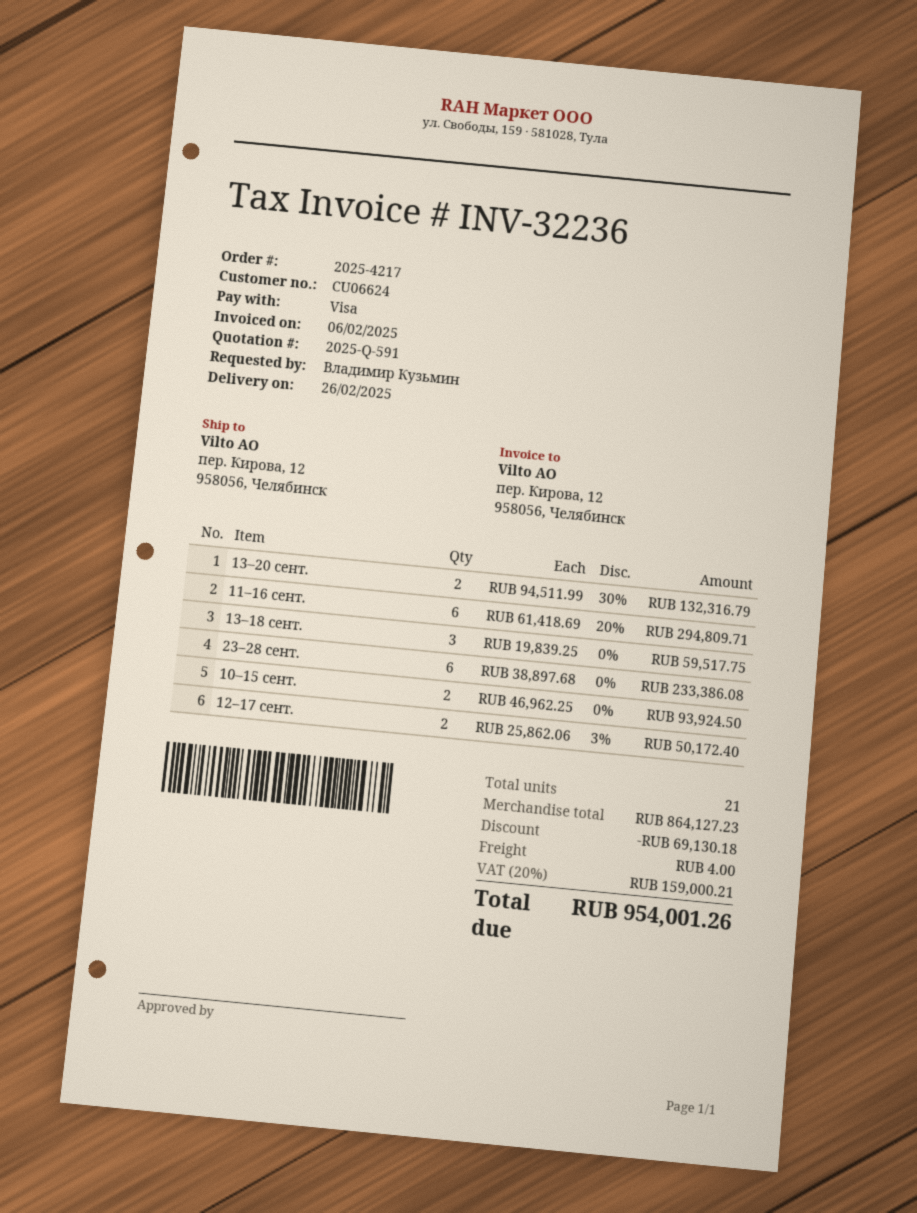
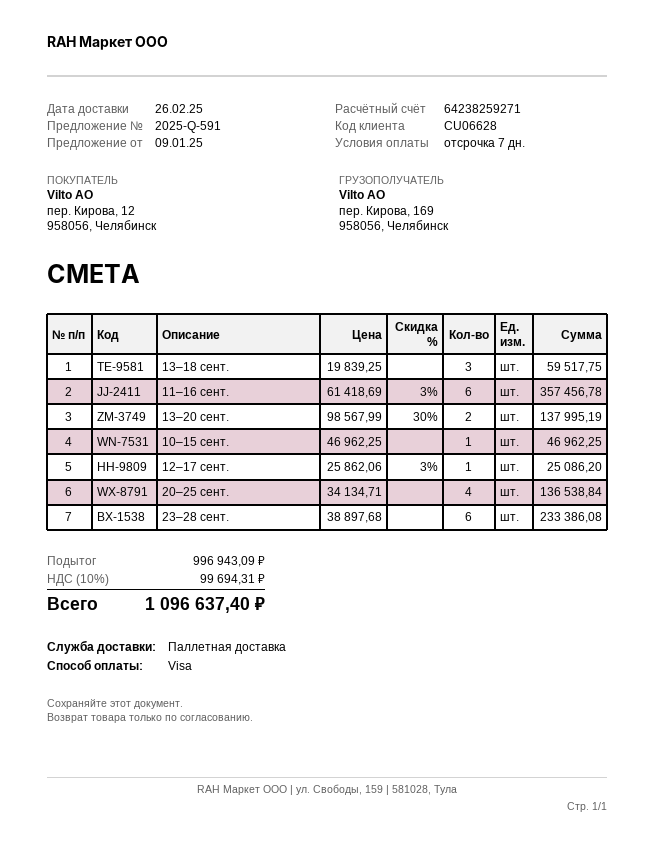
customer number: CU06624 -> CU06628
ship to: пер. Кирова, 12, 958056, Челябинск -> пер. Кирова, 169, 958056, Челябинск
13–20 сент.: 2 x 94511.99 - 30% = 132316.79 -> 2 x 98567.99 - 30% = 137995.19
11–16 сент.: 6 x 61418.69 - 20% = 294809.71 -> 6 x 61418.69 - 3% = 357456.78
10–15 сент.: 2 x 46962.25 = 93924.50 -> 1 x 46962.25 = 46962.25
12–17 сент.: 2 x 25862.06 - 3% = 50172.40 -> 1 x 25862.06 - 3% = 25086.20
20–25 сент.: none -> 4 x 34134.71 = 136538.84
subtotal: 864127.23 -> 996943.09
discount: 69130.18 -> none
shipping: 4.00 -> none
tax: 20% = 159000.21 -> 10% = 99694.31
total: 954001.26 -> 1096637.40

